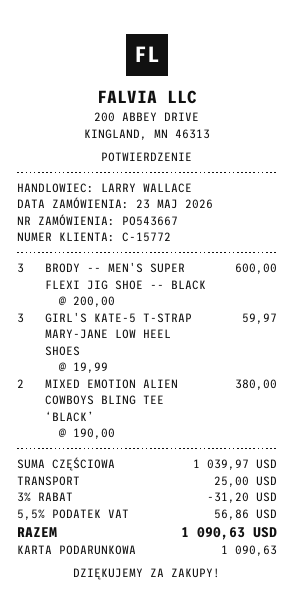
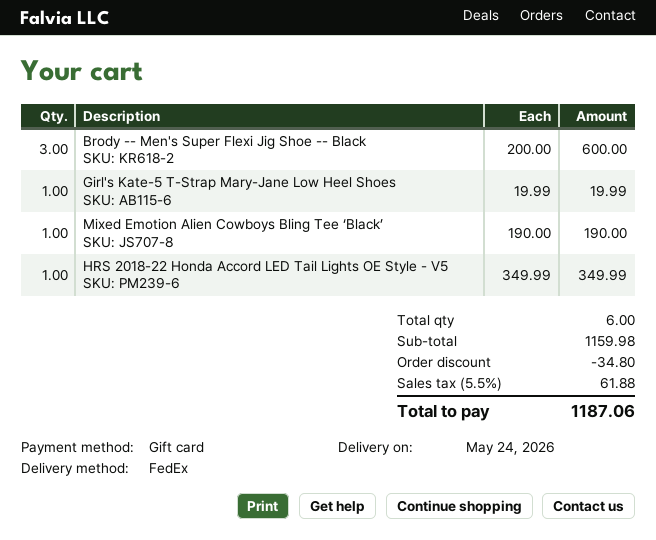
GIRL'S KATE-5 T-STRAP MARY-JANE LOW HEEL SHOES: 3 x 19.99 = 59.97 -> 1 x 19.99 = 19.99
MIXED EMOTION ALIEN COWBOYS BLING TEE ‘BLACK’: 2 x 190.00 = 380.00 -> 1 x 190.00 = 190.00
HRS 2018-22 Honda Accord LED Tail Lights OE Style - V5: none -> 1 x 349.99 = 349.99
subtotal: 1039.97 -> 1159.98
discount: 31.20 -> 34.80
shipping: 25.00 -> none
tax: 5.5% = 56.86 -> 5.5% = 61.88
total: 1090.63 -> 1187.06

